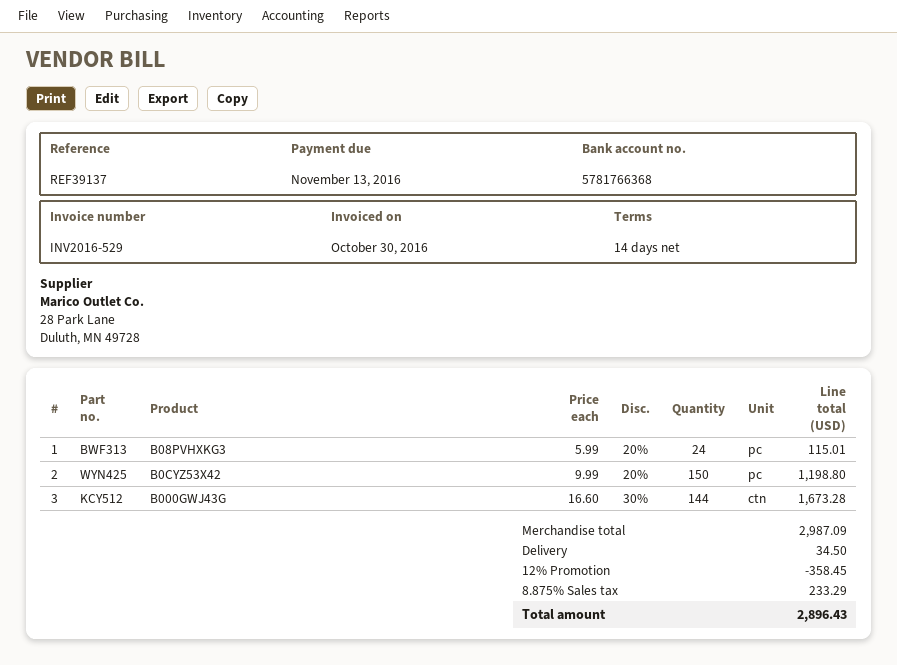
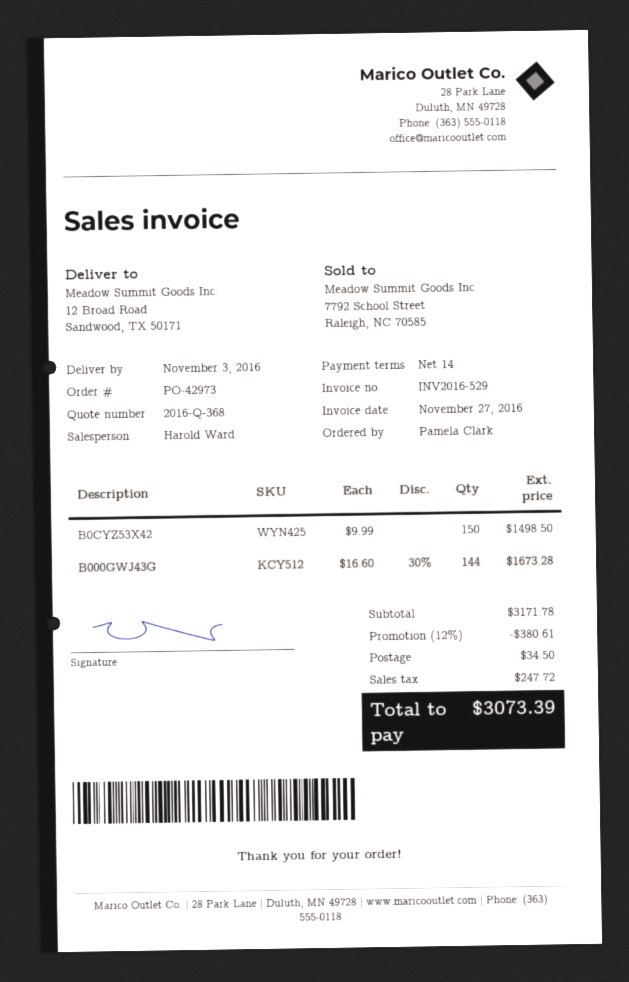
invoice date: 2016-10-30 -> 2016-11-27
B08PVHXKG3: 24 x 5.99 - 20% = 115.01 -> none
B0CYZ53X42: 150 x 9.99 - 20% = 1198.80 -> 150 x 9.99 = 1498.50
subtotal: 2987.09 -> 3171.78
discount: 12% = 358.45 -> 12% = 380.61
tax: 233.29 -> 247.72
total: 2896.43 -> 3073.39

